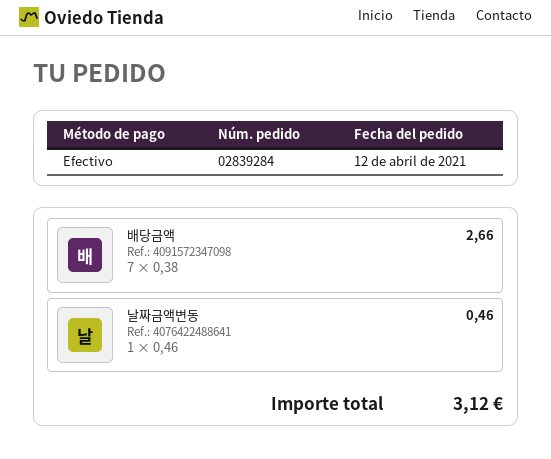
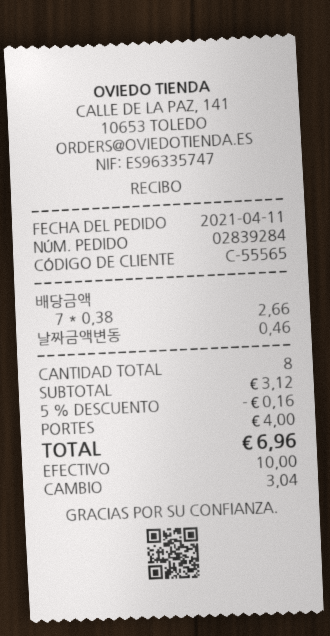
order date: 2021-04-12 -> 2021-04-11
discount: none -> 5% = 0.16
shipping: none -> 4.00
total: 3.12 -> 6.96

